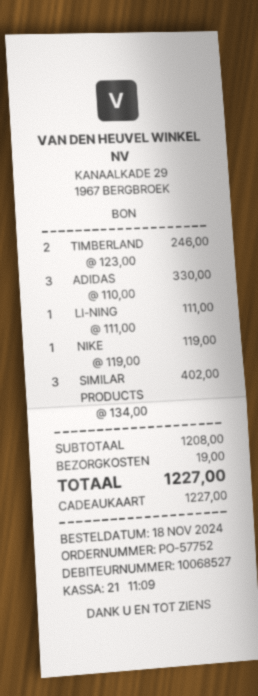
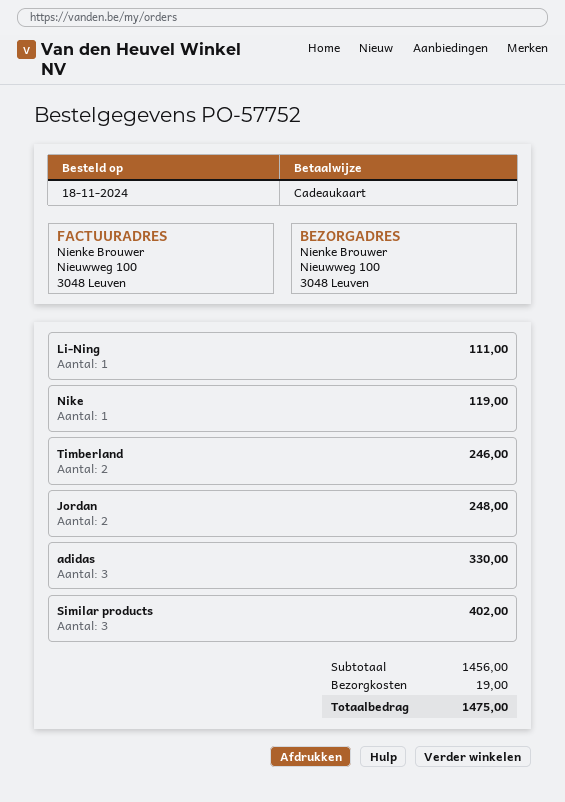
Jordan: none -> 2 for 248.00
subtotal: 1208.00 -> 1456.00
total: 1227.00 -> 1475.00

